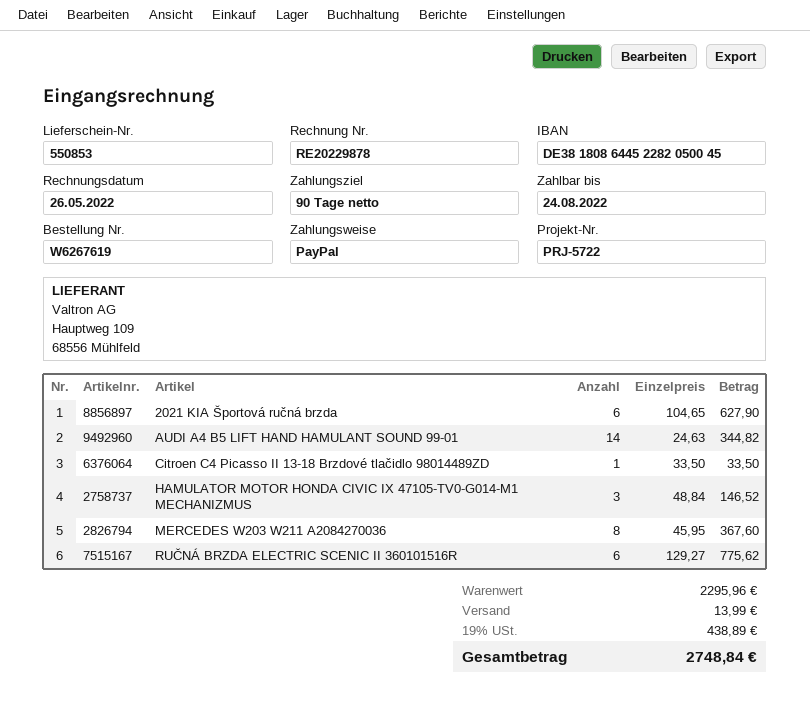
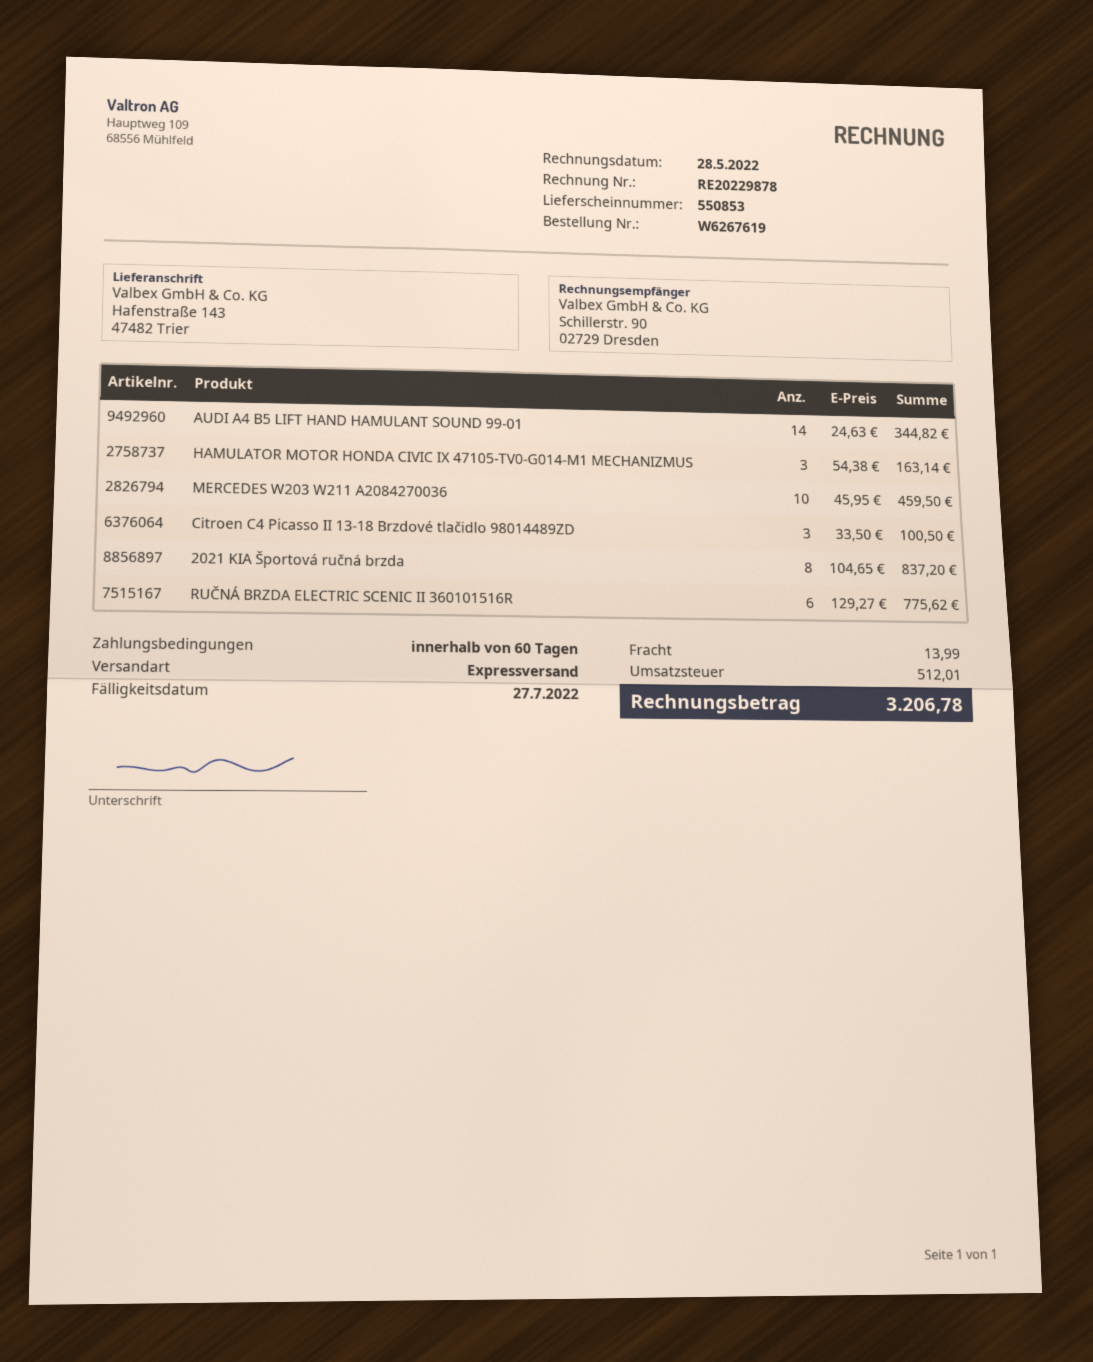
invoice date: 2022-05-26 -> 2022-05-28
payment terms: 90 days -> 60 days
due date: 2022-08-24 -> 2022-07-27
2021 KIA Športová ručná brzda: 6 x 104.65 = 627.90 -> 8 x 104.65 = 837.20
Citroen C4 Picasso II 13-18 Brzdové tlačidlo 98014489ZD: 1 x 33.50 = 33.50 -> 3 x 33.50 = 100.50
HAMULATOR MOTOR HONDA CIVIC IX 47105-TV0-G014-M1 MECHANIZMUS: 3 x 48.84 = 146.52 -> 3 x 54.38 = 163.14
MERCEDES W203 W211 A2084270036: 8 x 45.95 = 367.60 -> 10 x 45.95 = 459.50
tax: 438.89 -> 512.01
total: 2748.84 -> 3206.78

